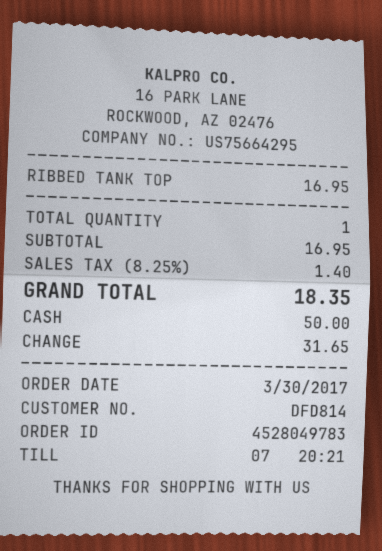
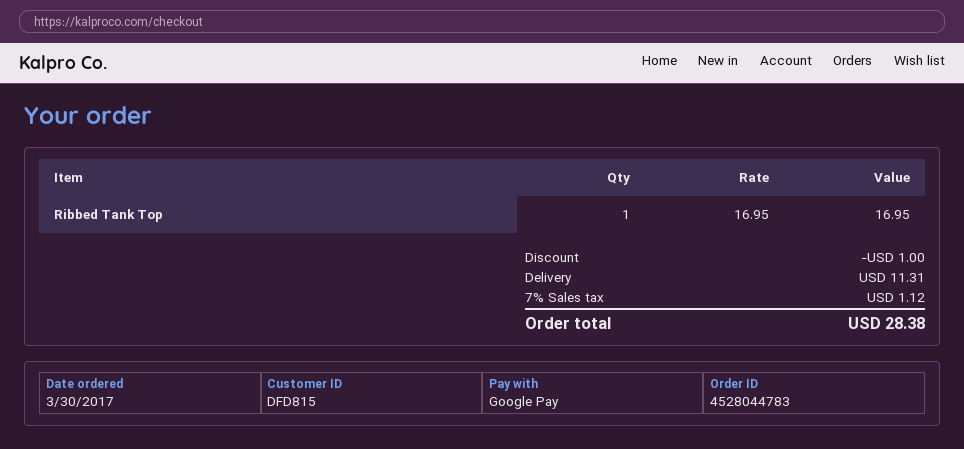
order number: 4528049783 -> 4528044783
customer number: DFD814 -> DFD815
payment method: cash -> Google Pay
discount: none -> 1.00
shipping: none -> 11.31
tax: 8.25% = 1.40 -> 7% = 1.12
total: 18.35 -> 28.38

